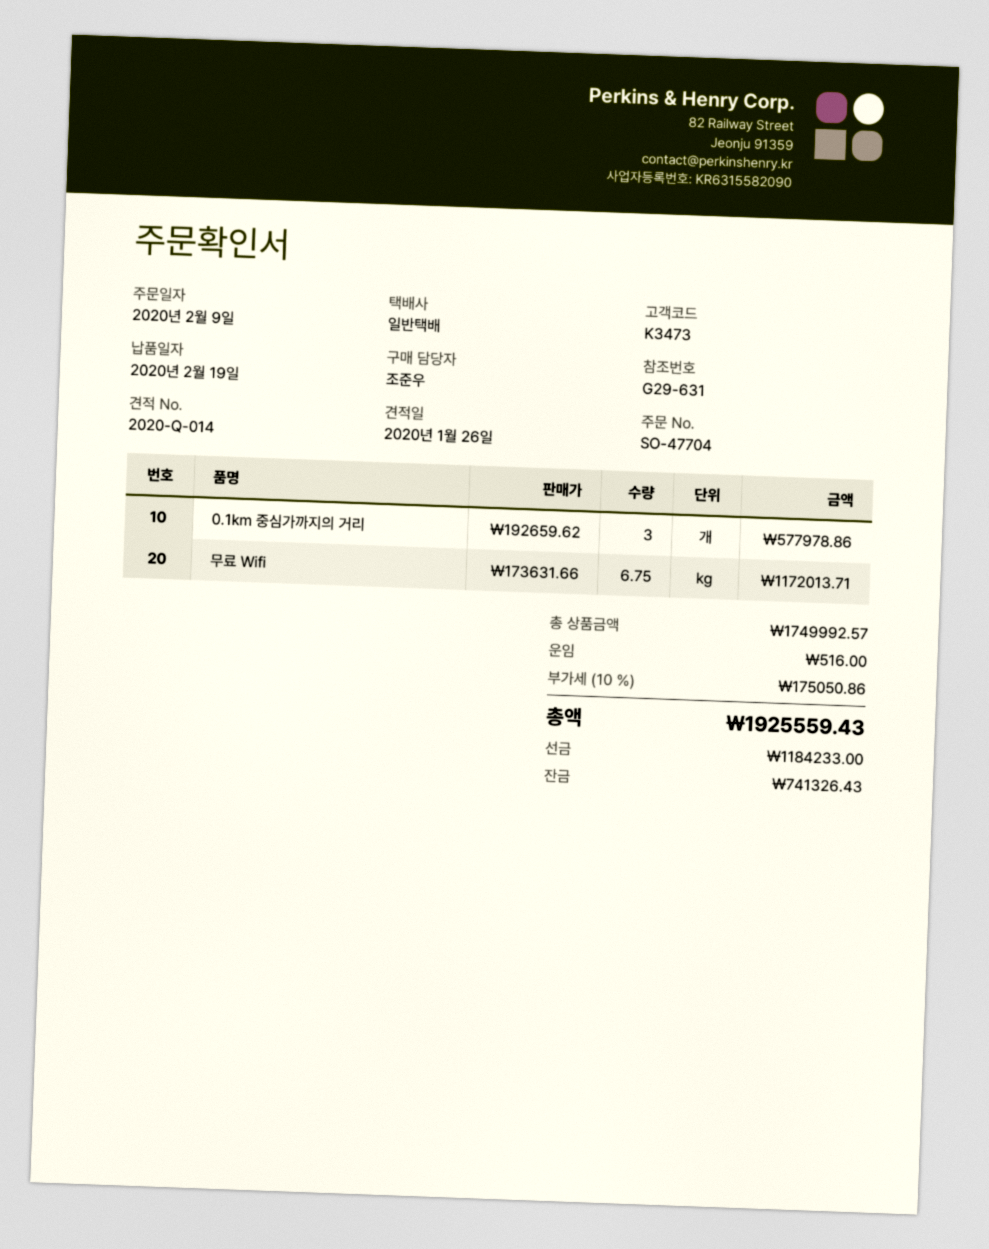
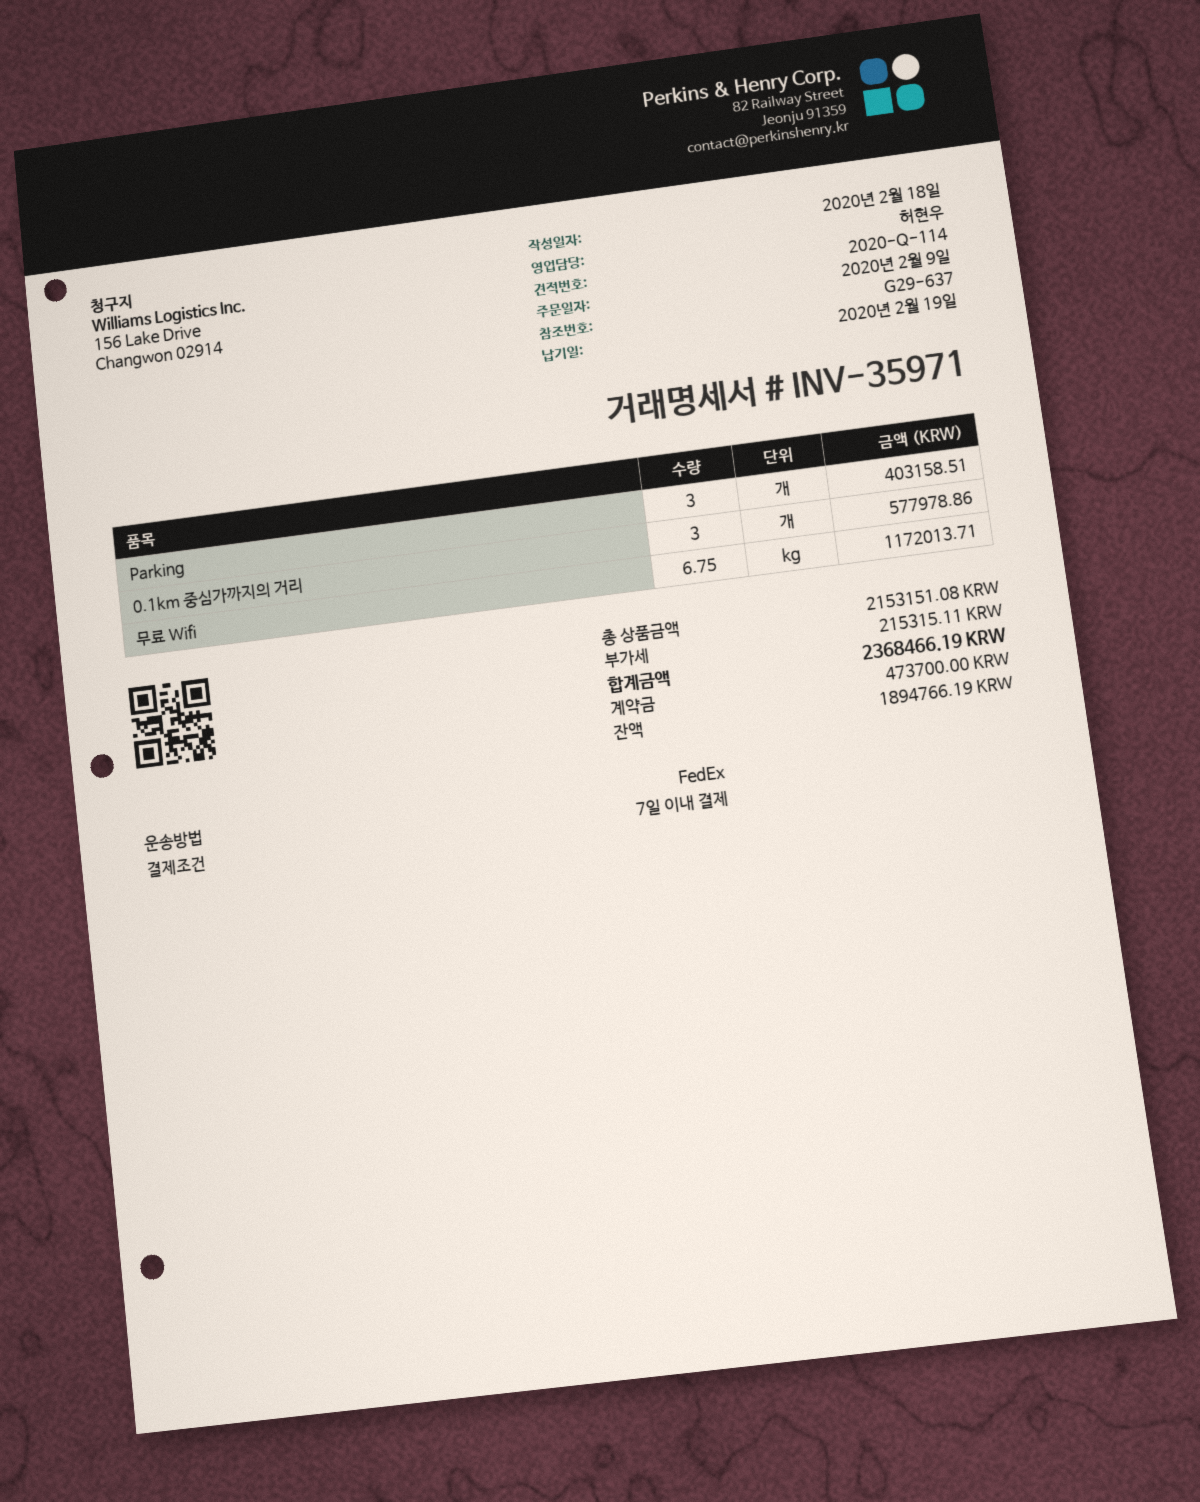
quote number: 2020-Q-014 -> 2020-Q-114
reference: G29-631 -> G29-637
shipping method: standard -> FedEx
Parking: none -> 3 for 403158.51
subtotal: 1749992.57 -> 2153151.08
shipping: 516.00 -> none
tax: 175050.86 -> 215315.11
total: 1925559.43 -> 2368466.19
deposit: 1184233.00 -> 473700.00
balance: 741326.43 -> 1894766.19

